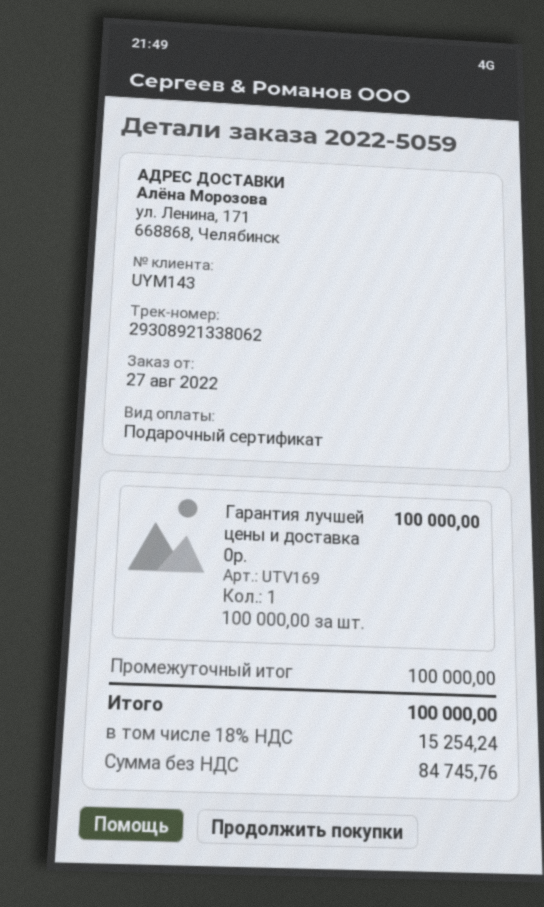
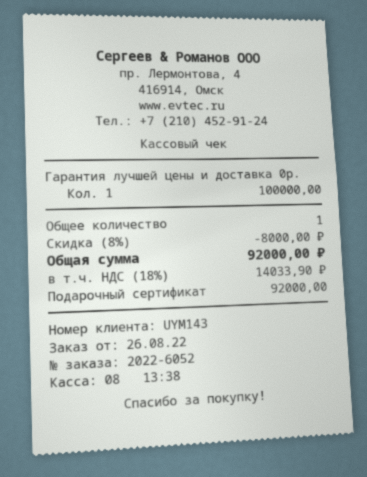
order number: 2022-5059 -> 2022-6052
order date: 2022-08-27 -> 2022-08-26
discount: none -> 8% = 8000.00
tax: 18% = 15254.24 -> 18% = 14033.90
total: 100000.00 -> 92000.00

